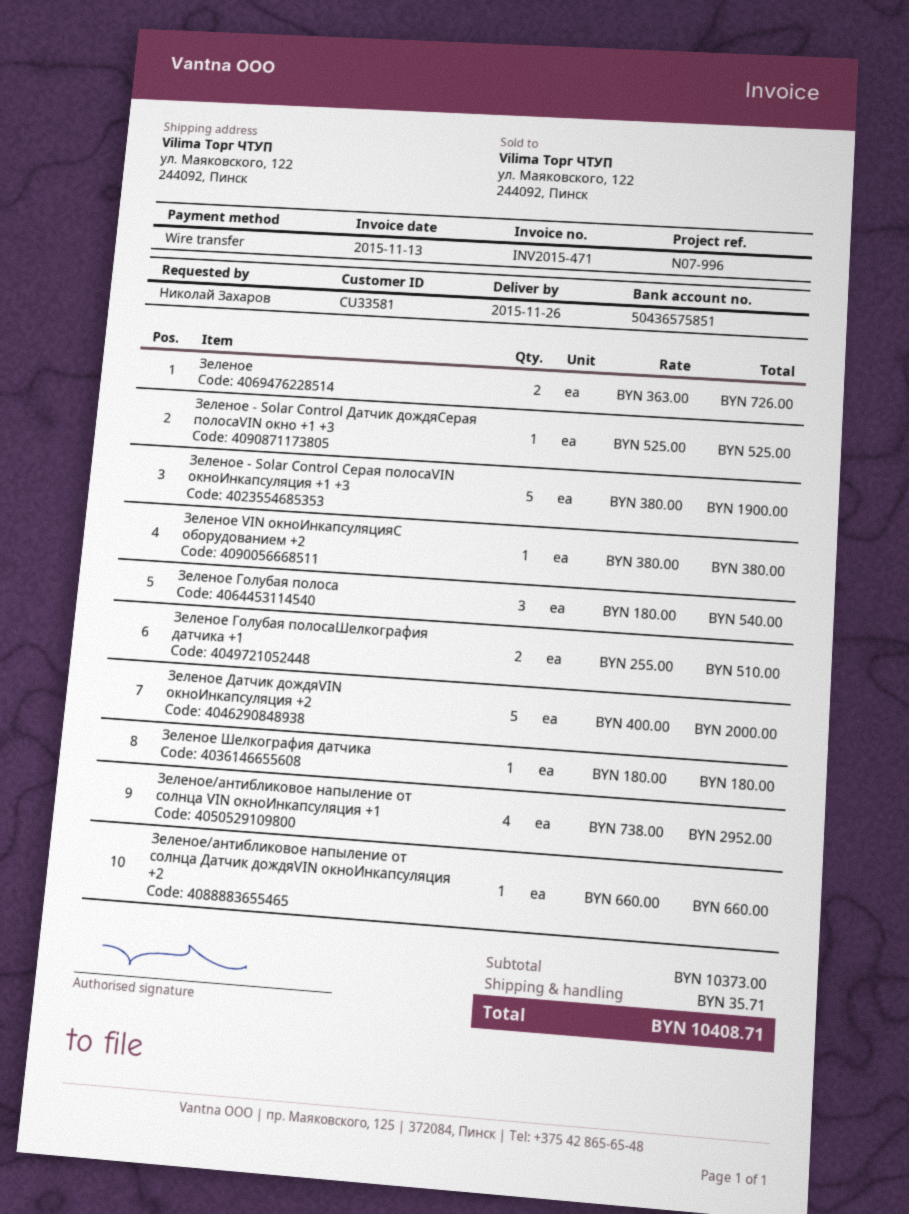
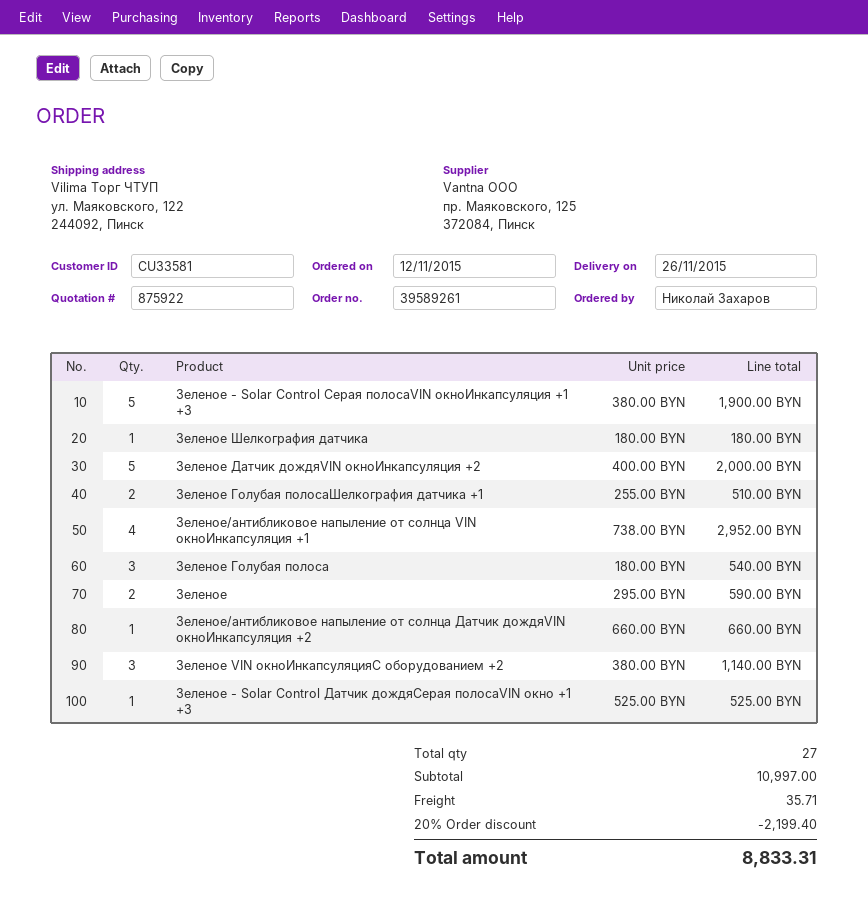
Зеленое: 2 x 363.00 = 726.00 -> 2 x 295.00 = 590.00
Зеленое VIN окноИнкапсуляцияС оборудованием +2: 1 x 380.00 = 380.00 -> 3 x 380.00 = 1140.00
subtotal: 10373.00 -> 10997.00
discount: none -> 20% = 2199.40
total: 10408.71 -> 8833.31

